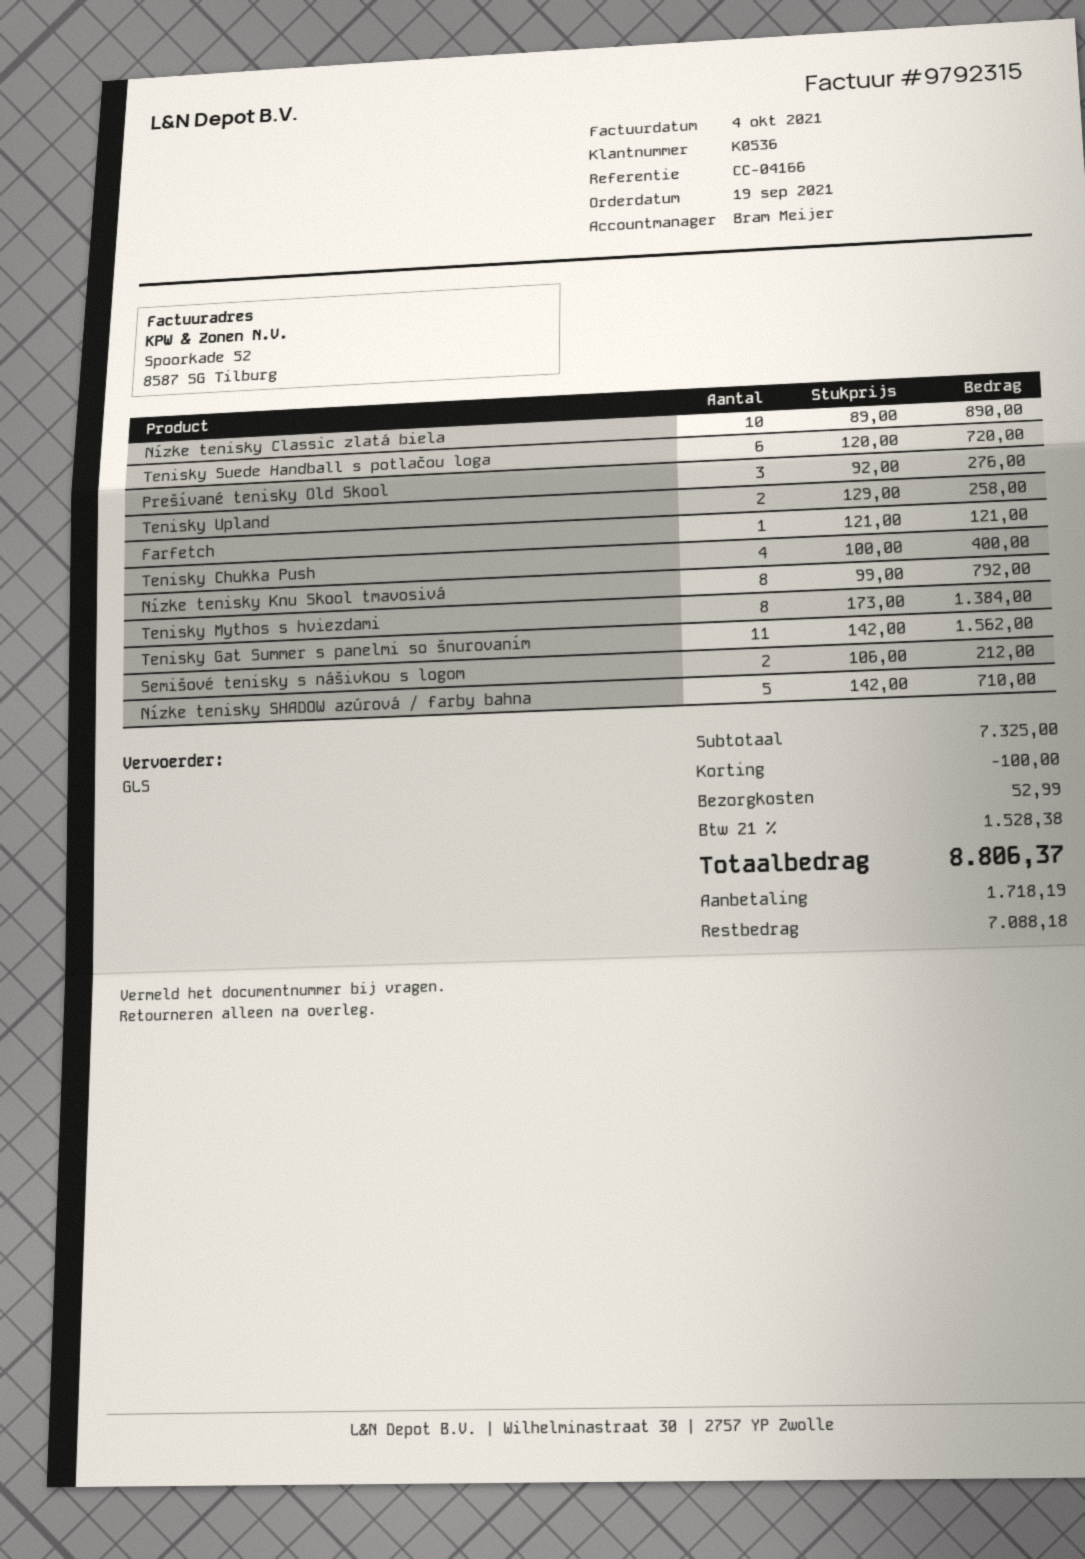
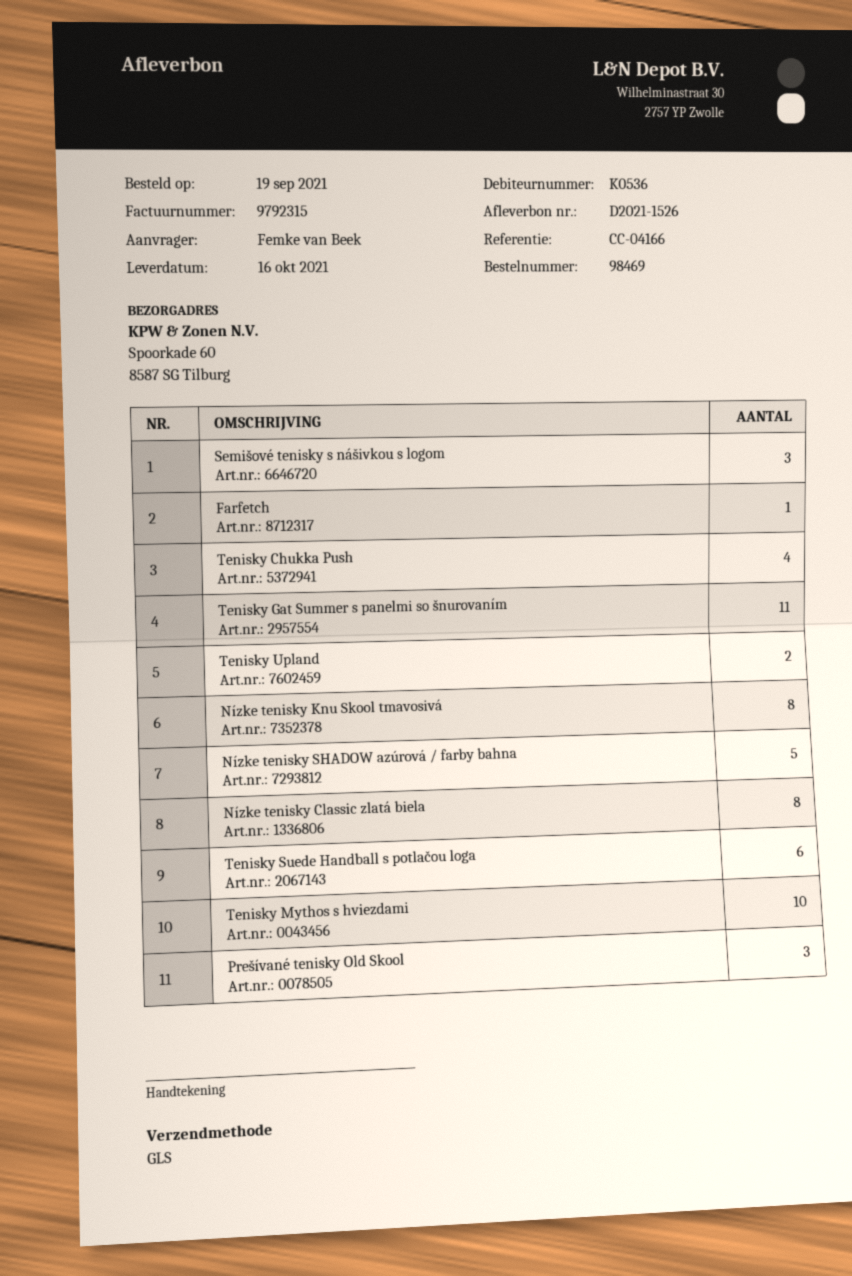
Nízke tenisky Classic zlatá biela: 10 -> 8
Tenisky Mythos s hviezdami: 8 -> 10
Semišové tenisky s nášivkou s logom: 2 -> 3

